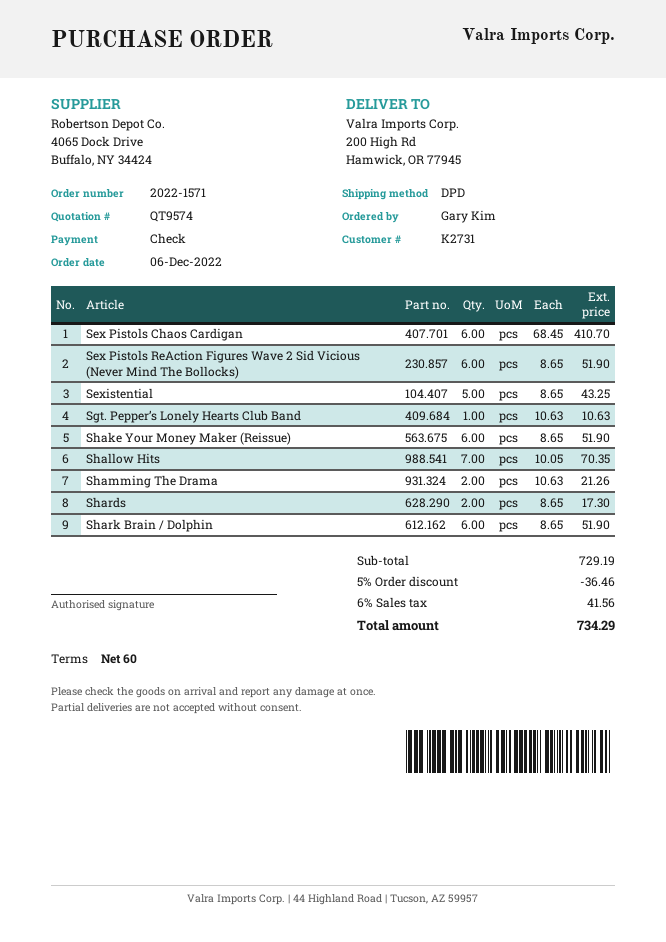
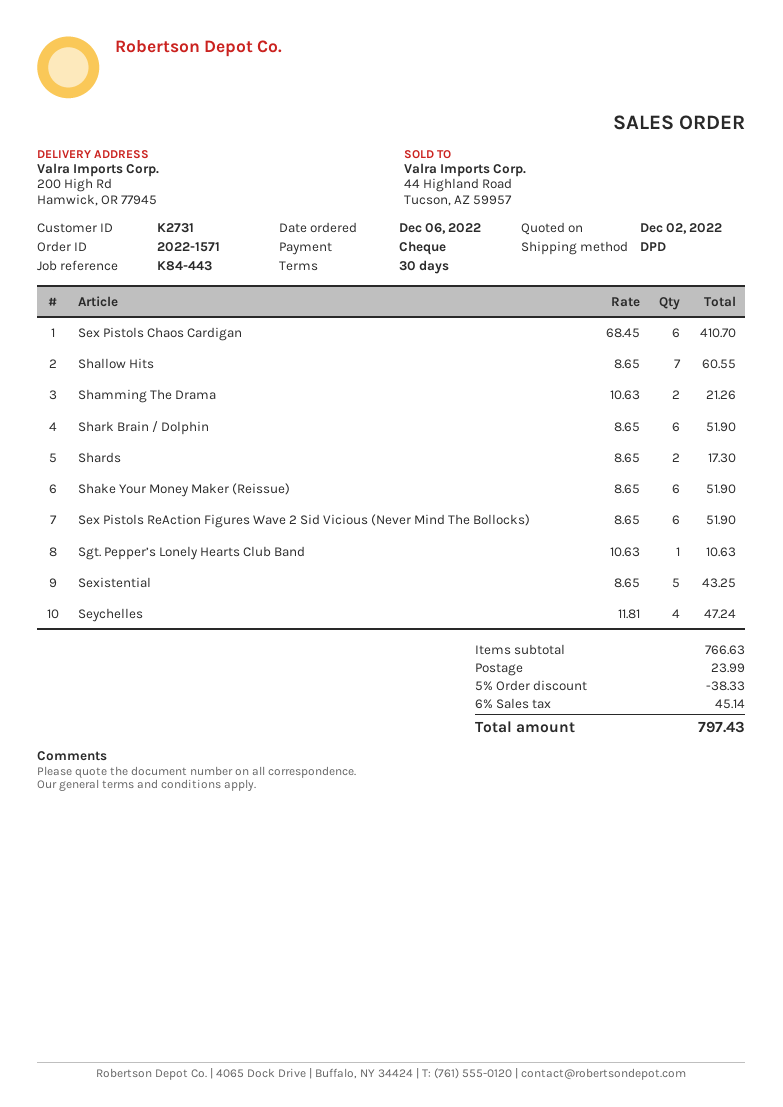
payment terms: 60 days -> 30 days
Shallow Hits: 7 x 10.05 = 70.35 -> 7 x 8.65 = 60.55
Seychelles: none -> 4 x 11.81 = 47.24
subtotal: 729.19 -> 766.63
discount: 5% = 36.46 -> 5% = 38.33
shipping: none -> 23.99
tax: 6% = 41.56 -> 6% = 45.14
total: 734.29 -> 797.43

